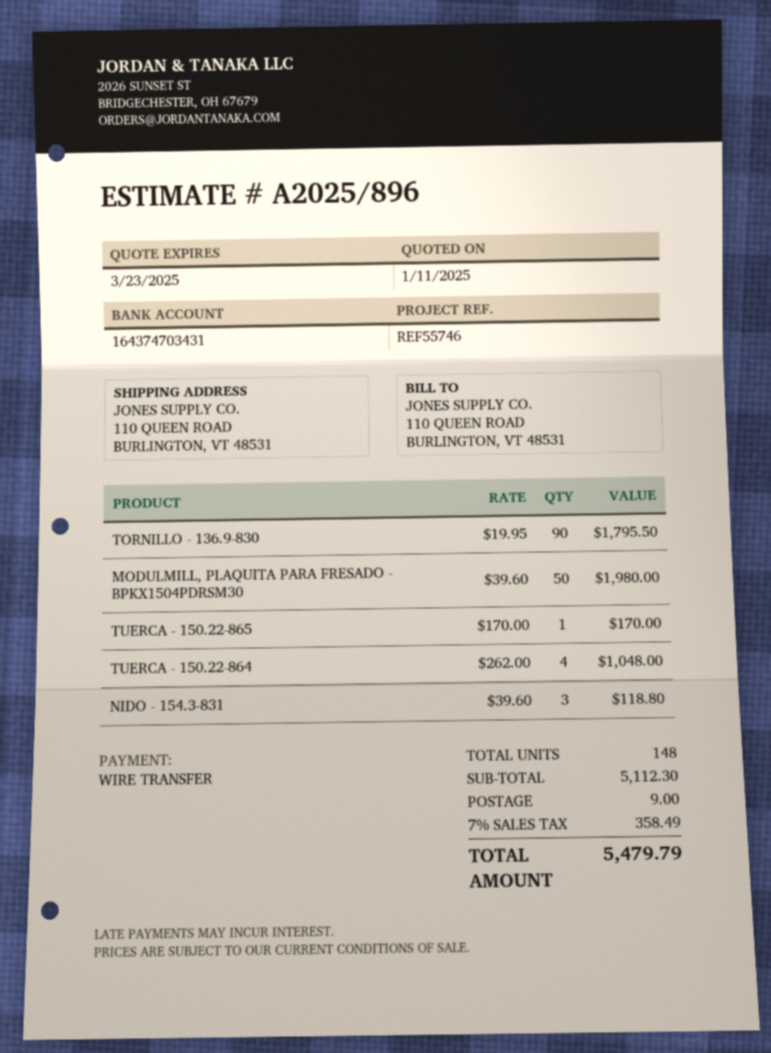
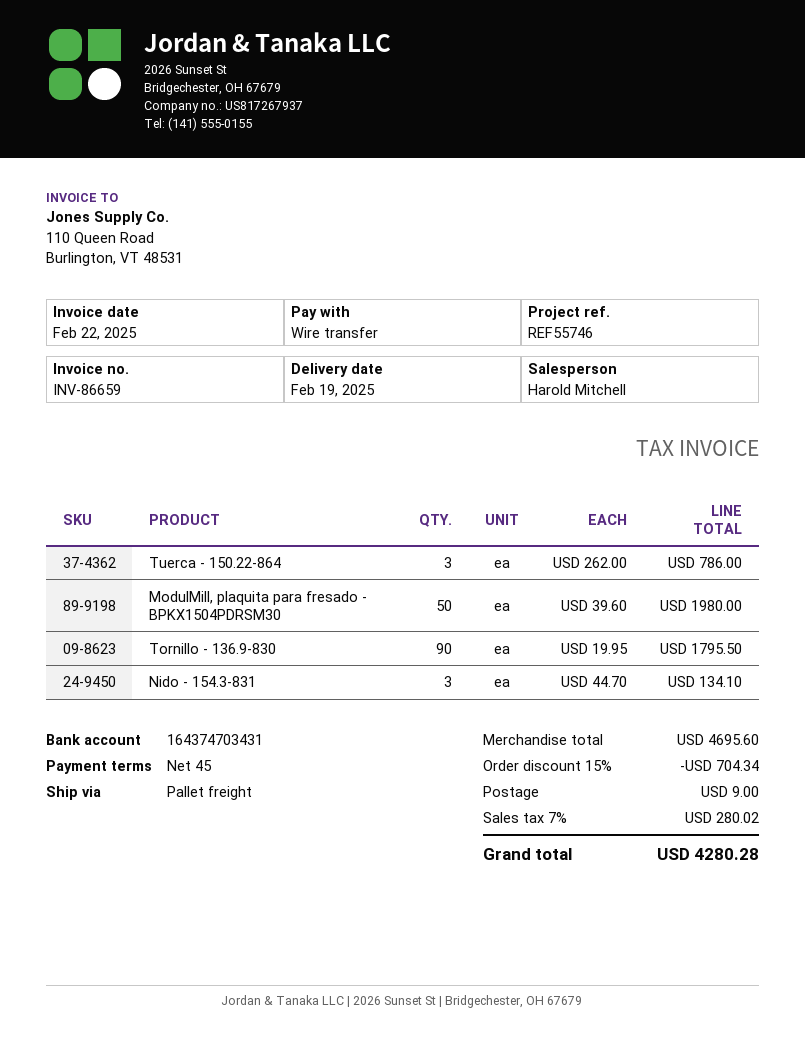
TUERCA - 150.22-865: 1 x 170.00 = 170.00 -> none
TUERCA - 150.22-864: 4 x 262.00 = 1048.00 -> 3 x 262.00 = 786.00
NIDO - 154.3-831: 3 x 39.60 = 118.80 -> 3 x 44.70 = 134.10
subtotal: 5112.30 -> 4695.60
discount: none -> 15% = 704.34
tax: 7% = 358.49 -> 7% = 280.02
total: 5479.79 -> 4280.28

